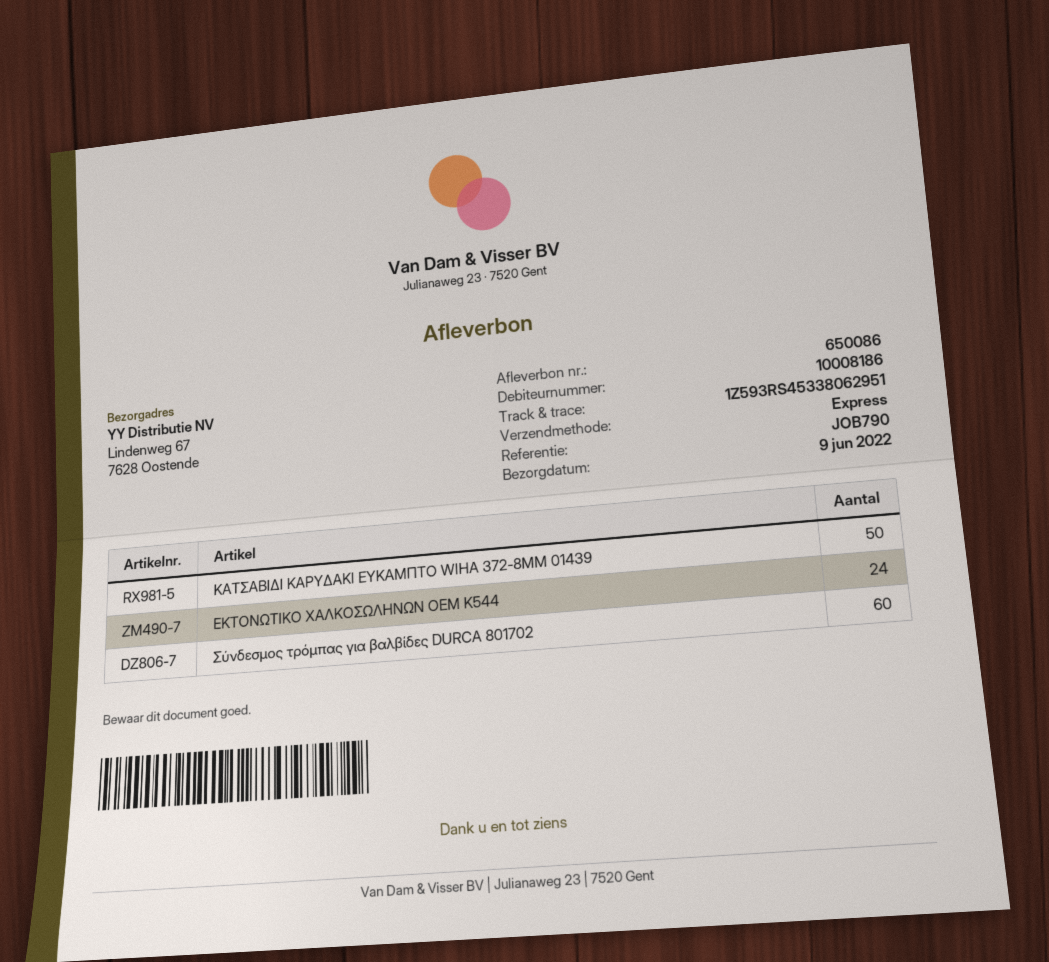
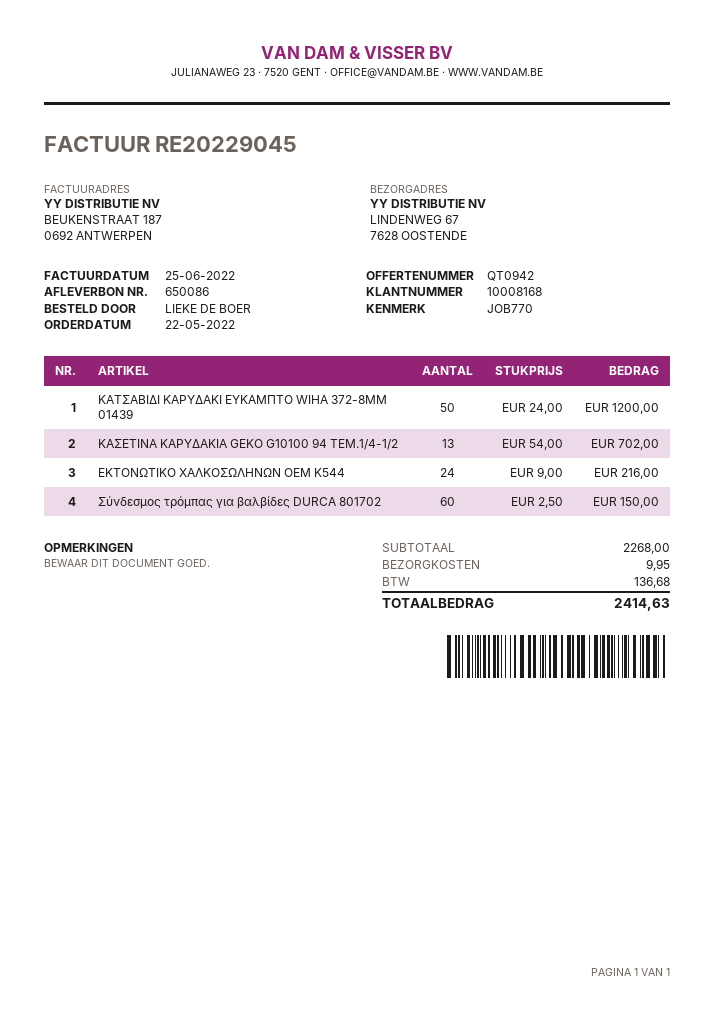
customer number: 10008186 -> 10008168
reference: JOB790 -> JOB770
ΚΑΣΕΤΙΝΑ ΚΑΡΥΔΑΚΙΑ GEKO G10100 94 ΤΕΜ.1/4-1/2: none -> 13

